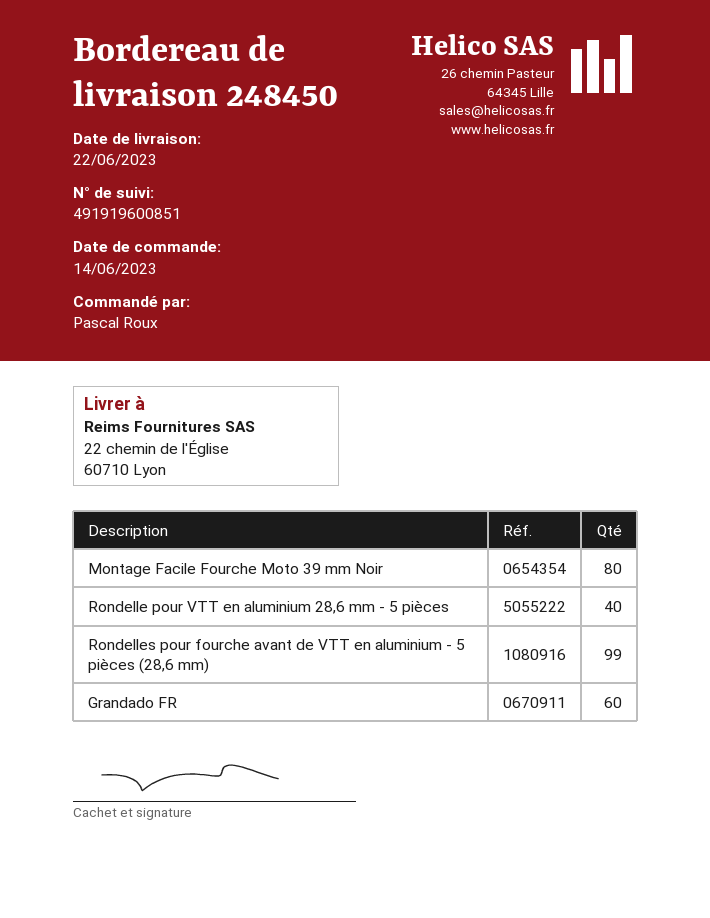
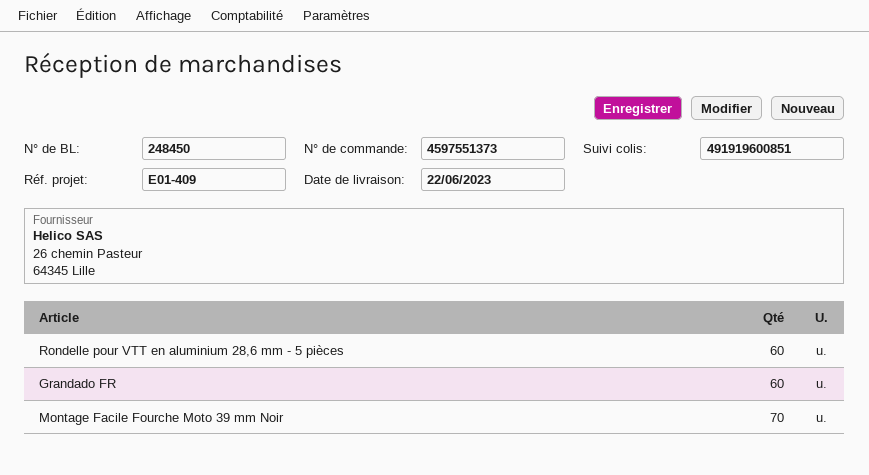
Montage Facile Fourche Moto 39 mm Noir: 80 -> 70
Rondelle pour VTT en aluminium 28,6 mm - 5 pièces: 40 -> 60
Rondelles pour fourche avant de VTT en aluminium - 5 pièces (28,6 mm): 99 -> none

